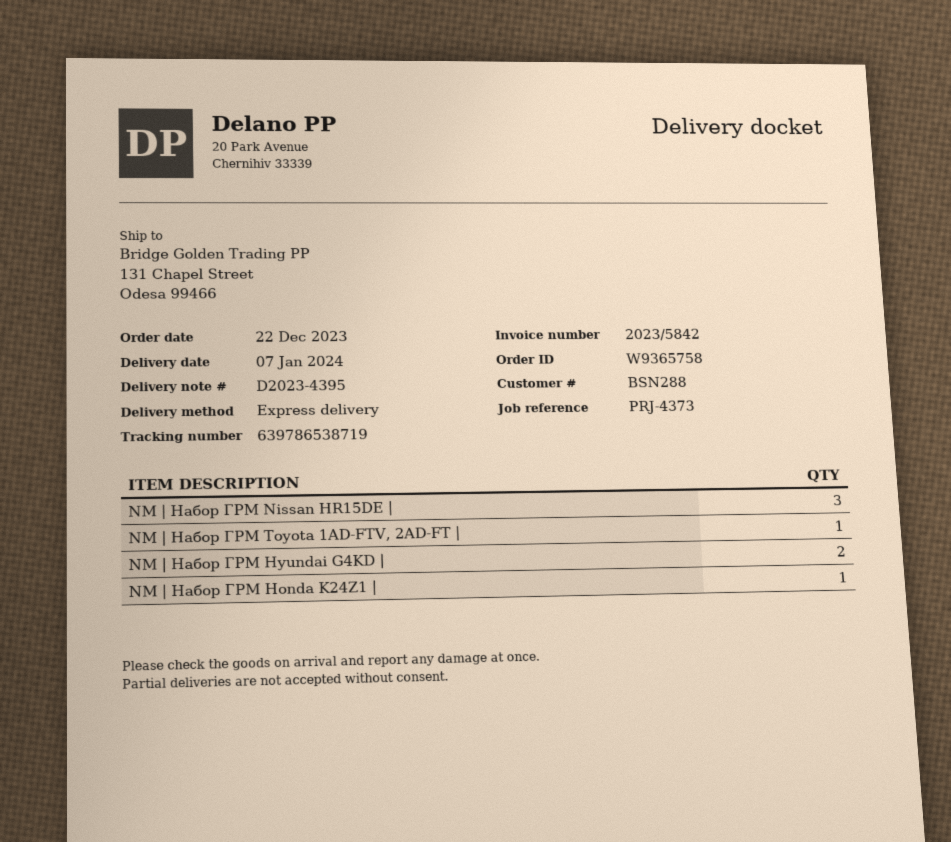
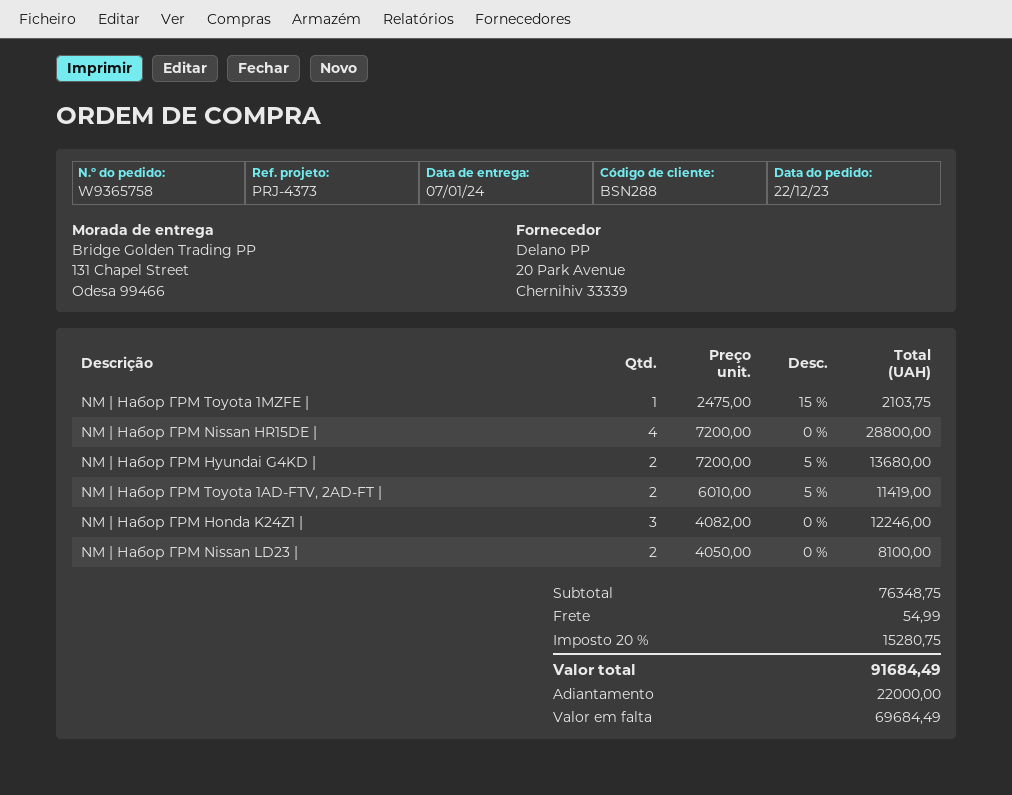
NM | Набор ГРМ Nissan HR15DE |: 3 -> 4
NM | Набор ГРМ Toyota 1AD-FTV, 2AD-FT |: 1 -> 2
NM | Набор ГРМ Honda K24Z1 |: 1 -> 3
NM | Набор ГРМ Toyota 1MZFE |: none -> 1
NM | Набор ГРМ Nissan LD23 |: none -> 2

